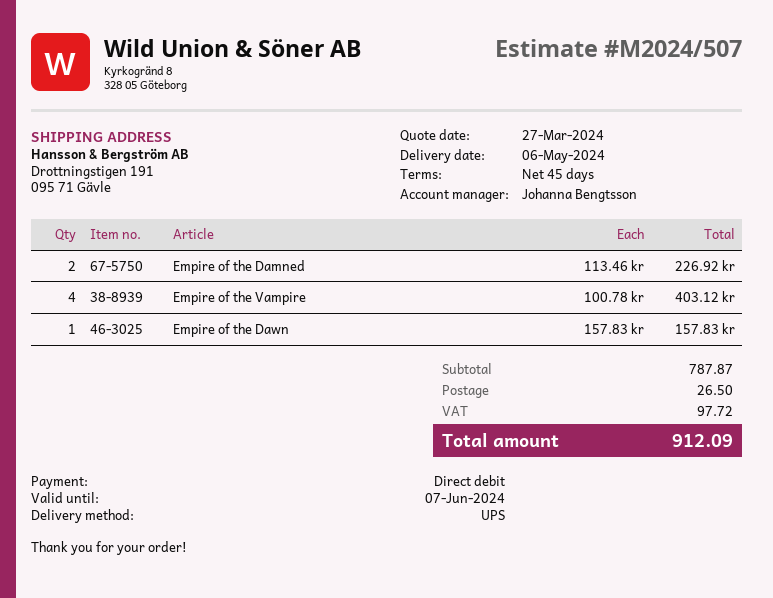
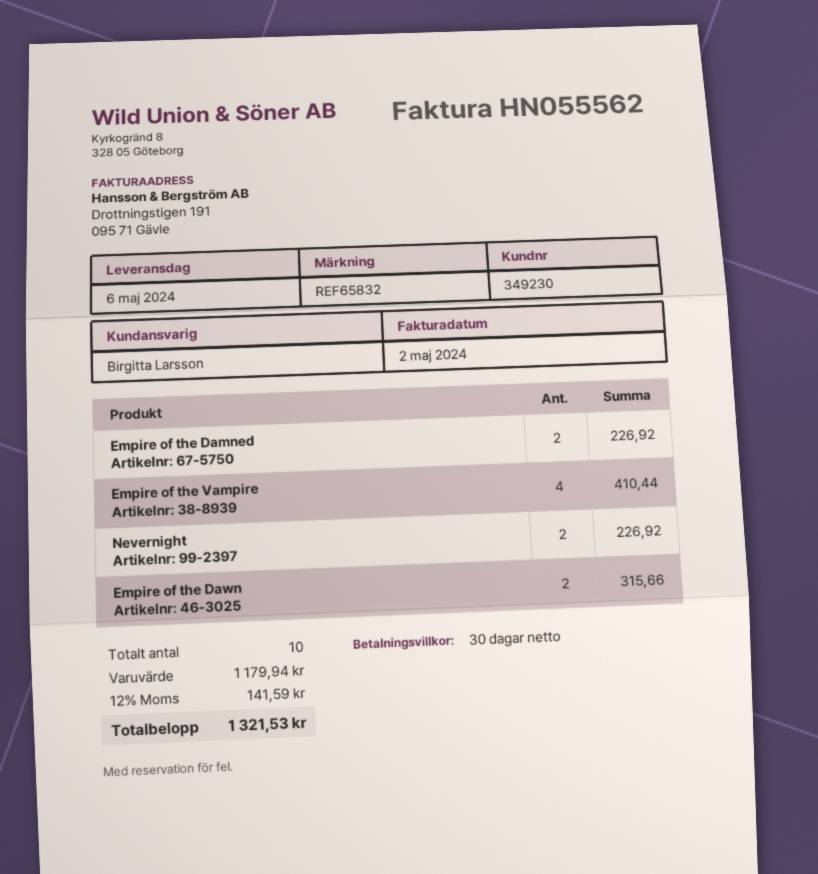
payment terms: 45 days -> 30 days
sales rep: Johanna Bengtsson -> Birgitta Larsson
Empire of the Vampire: 4 for 403.12 -> 4 for 410.44
Empire of the Dawn: 1 for 157.83 -> 2 for 315.66
Nevernight: none -> 2 for 226.92
subtotal: 787.87 -> 1179.94
shipping: 26.50 -> none
tax: 97.72 -> 141.59
total: 912.09 -> 1321.53

